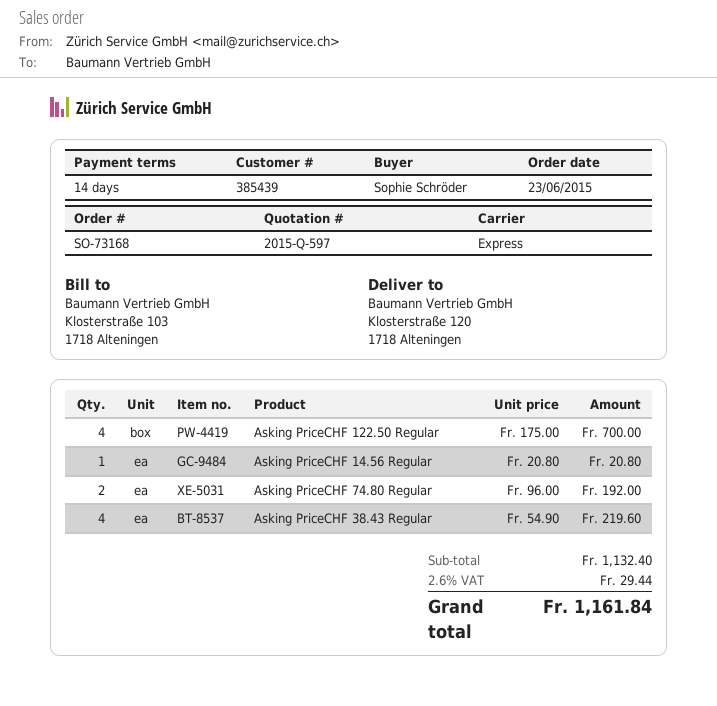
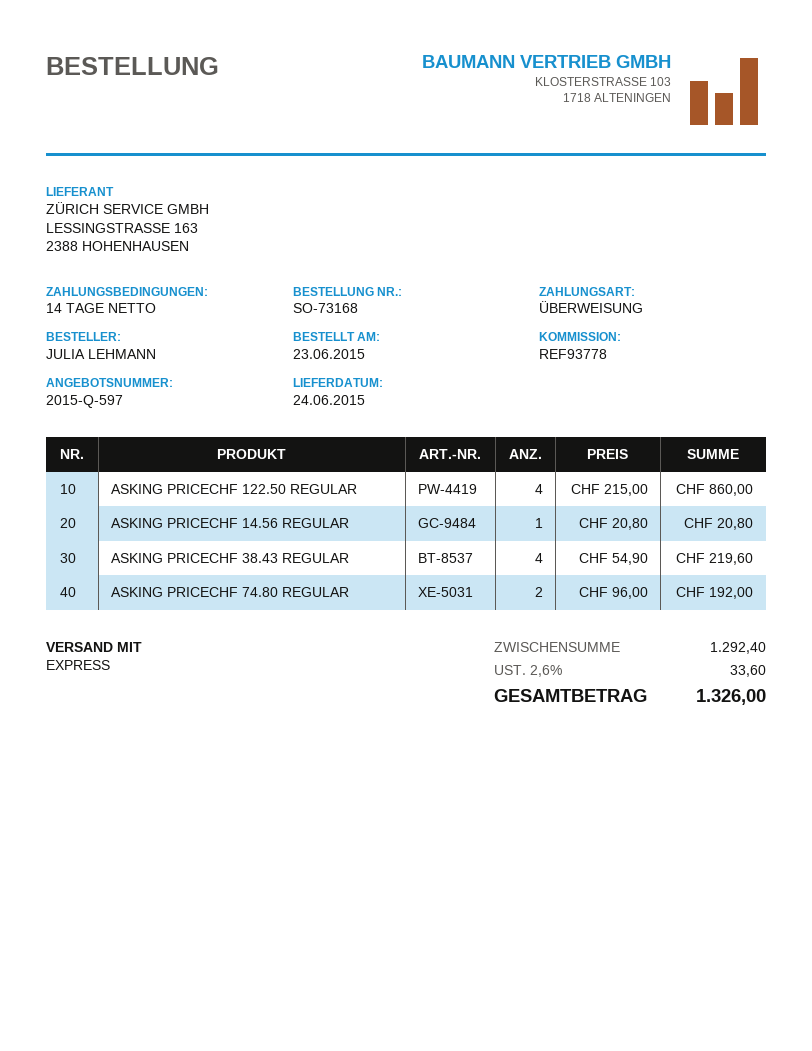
ordered by: Sophie Schröder -> JULIA LEHMANN
Asking PriceCHF 122.50 Regular: 4 x 175.00 = 700.00 -> 4 x 215.00 = 860.00
subtotal: 1132.40 -> 1292.40
tax: 2.6% = 29.44 -> 2.6% = 33.60
total: 1161.84 -> 1326.00

